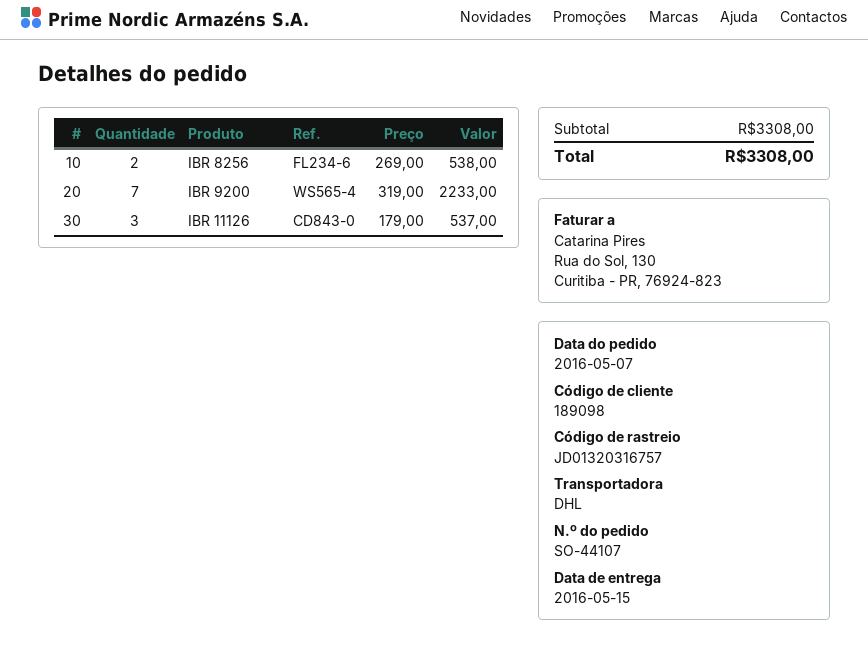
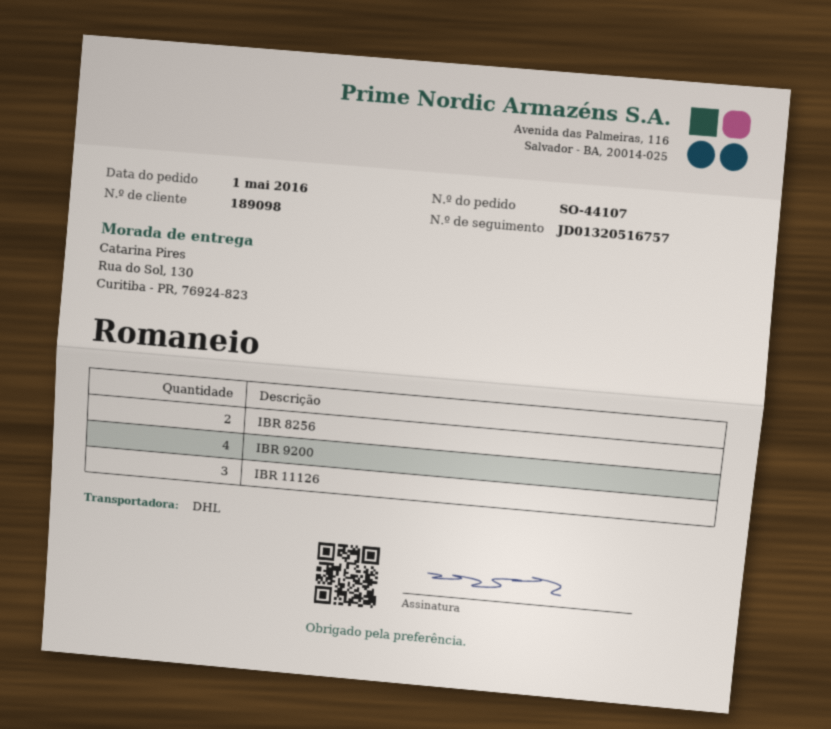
order date: 2016-05-07 -> 2016-05-01
tracking number: JD01320316757 -> JD01320516757
IBR 9200: 7 -> 4

